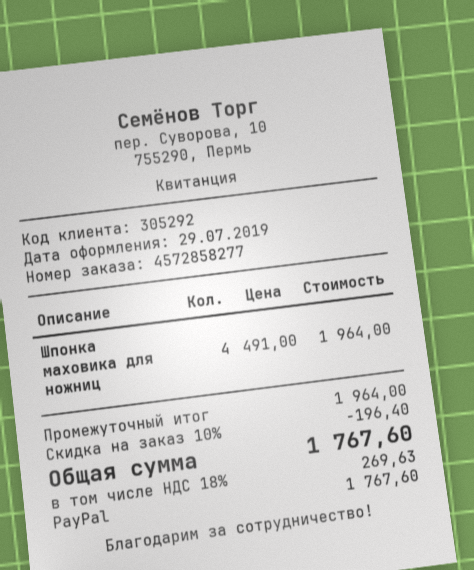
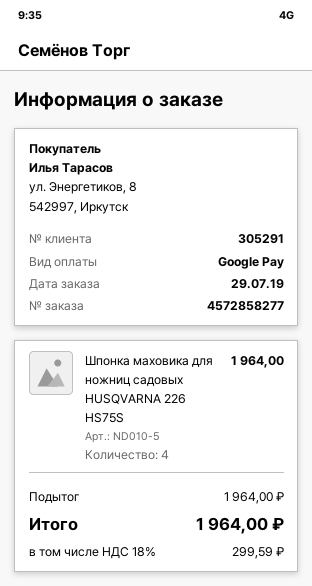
customer number: 305292 -> 305291
payment method: PayPal -> Google Pay
discount: 10% = 196.40 -> none
tax: 18% = 269.63 -> 18% = 299.59
total: 1767.60 -> 1964.00

